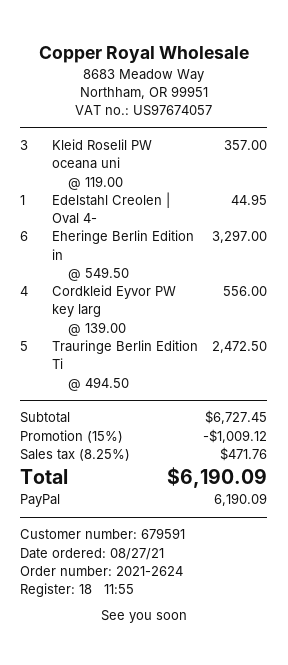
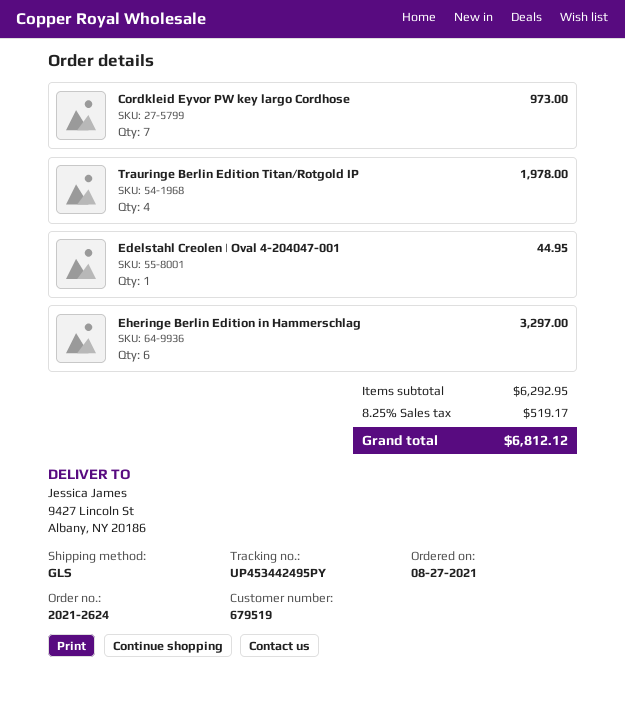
customer number: 679591 -> 679519
Kleid Roselil PW oceana uni: 3 for 357.00 -> none
Cordkleid Eyvor PW key larg: 4 for 556.00 -> 7 for 973.00
Trauringe Berlin Edition Ti: 5 for 2472.50 -> 4 for 1978.00
subtotal: 6727.45 -> 6292.95
discount: 15% = 1009.12 -> none
tax: 8.25% = 471.76 -> 8.25% = 519.17
total: 6190.09 -> 6812.12

